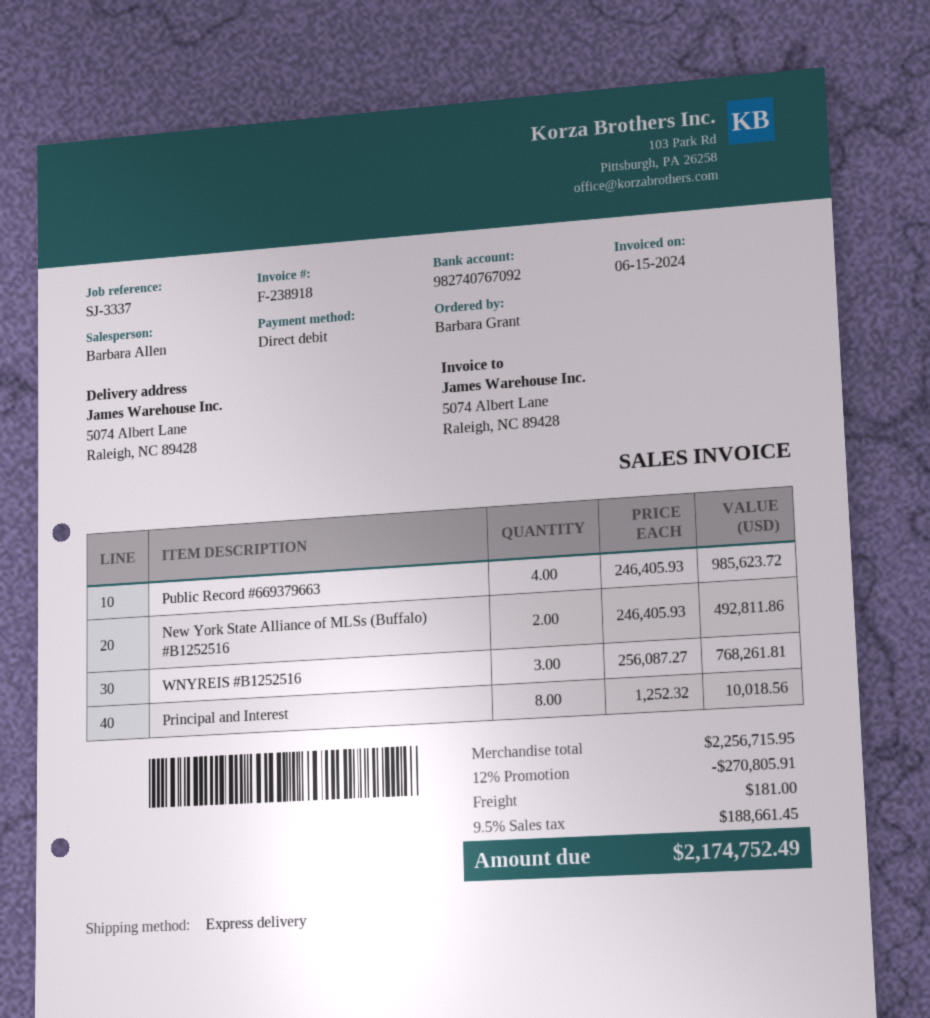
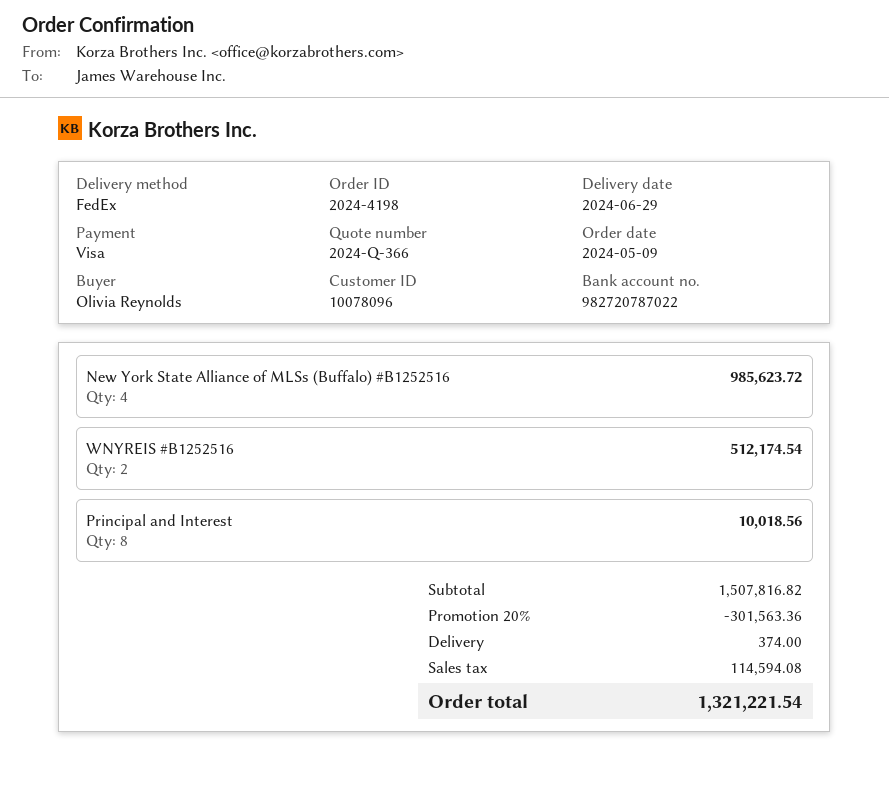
ordered by: Barbara Grant -> Olivia Reynolds
payment method: direct debit -> Visa
bank account: 982740767092 -> 982720787022
shipping method: express -> FedEx
Public Record #669379663: 4 for 985623.72 -> none
New York State Alliance of MLSs (Buffalo) #B1252516: 2 for 492811.86 -> 4 for 985623.72
WNYREIS #B1252516: 3 for 768261.81 -> 2 for 512174.54
subtotal: 2256715.95 -> 1507816.82
discount: 12% = 270805.91 -> 20% = 301563.36
shipping: 181.00 -> 374.00
tax: 188661.45 -> 114594.08
total: 2174752.49 -> 1321221.54

